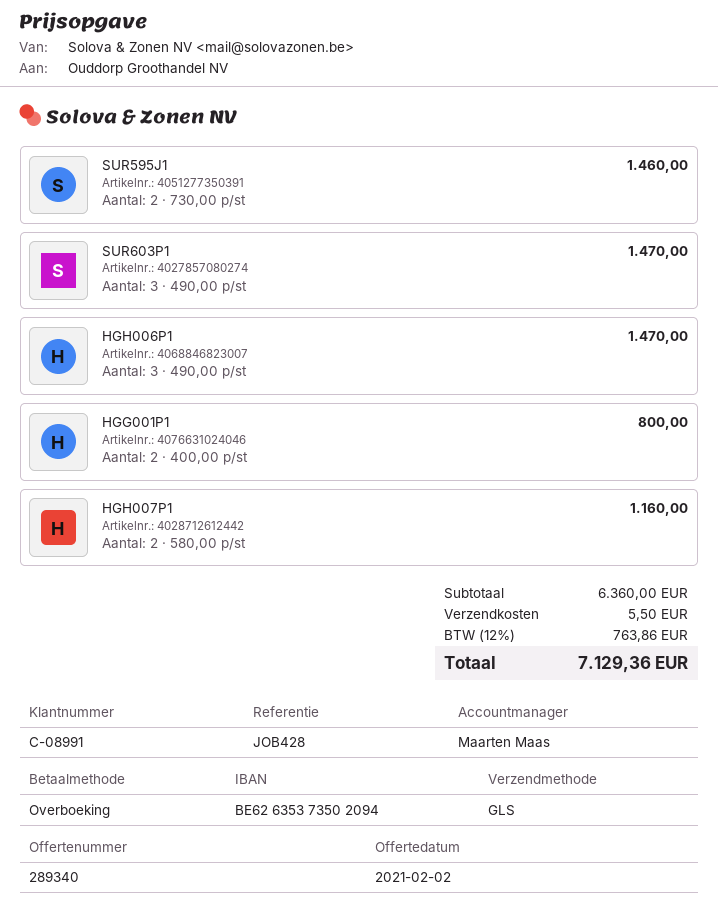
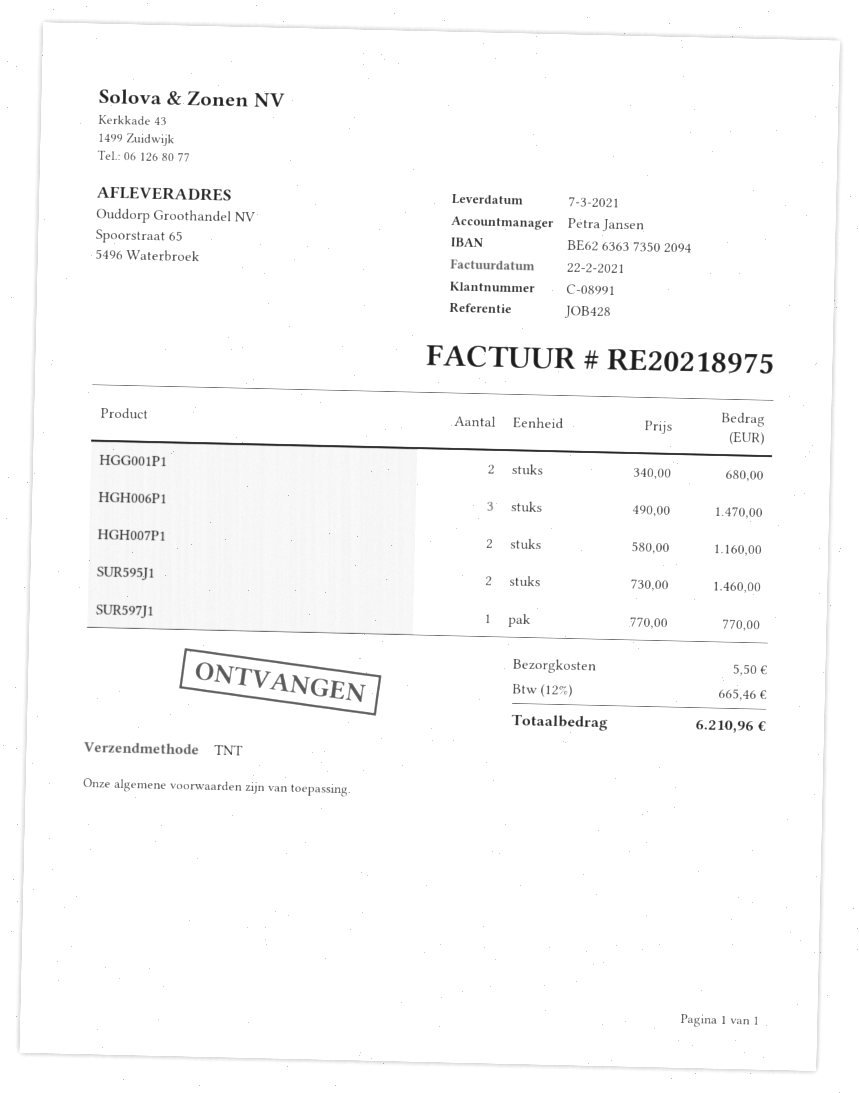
sales rep: Maarten Maas -> Petra Jansen
bank account: BE62635373502094 -> BE62636373502094
shipping method: GLS -> TNT
SUR603P1: 3 x 490.00 = 1470.00 -> none
HGG001P1: 2 x 400.00 = 800.00 -> 2 x 340.00 = 680.00
SUR597J1: none -> 1 x 770.00 = 770.00
tax: 12% = 763.86 -> 12% = 665.46
total: 7129.36 -> 6210.96

